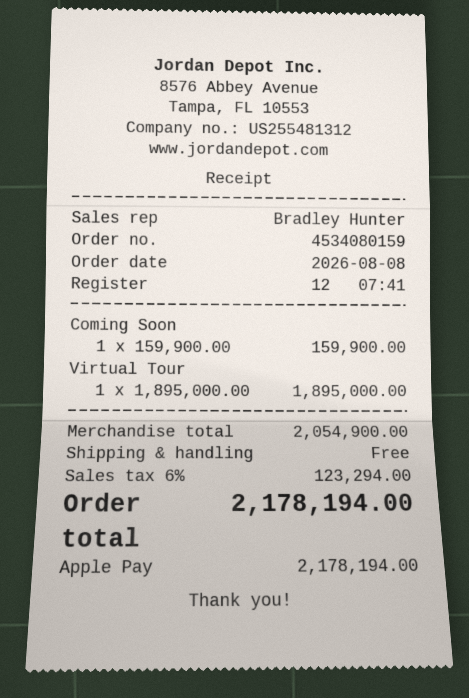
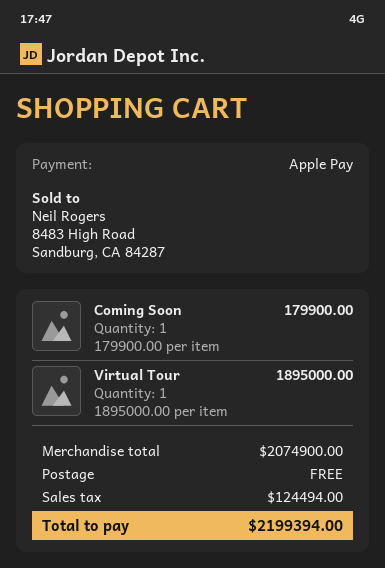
Coming Soon: 1 x 159900.00 = 159900.00 -> 1 x 179900.00 = 179900.00
subtotal: 2054900.00 -> 2074900.00
tax: 123294.00 -> 124494.00
total: 2178194.00 -> 2199394.00

